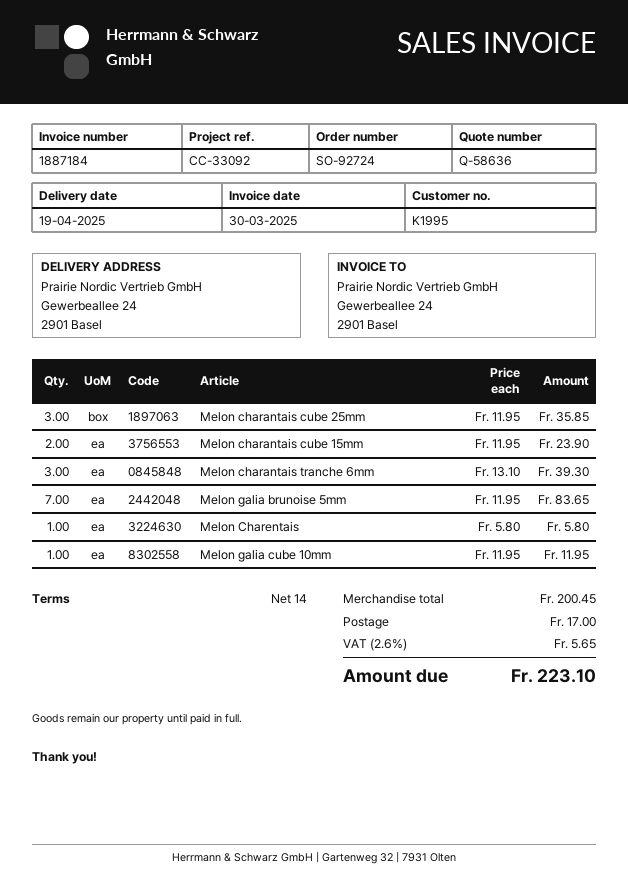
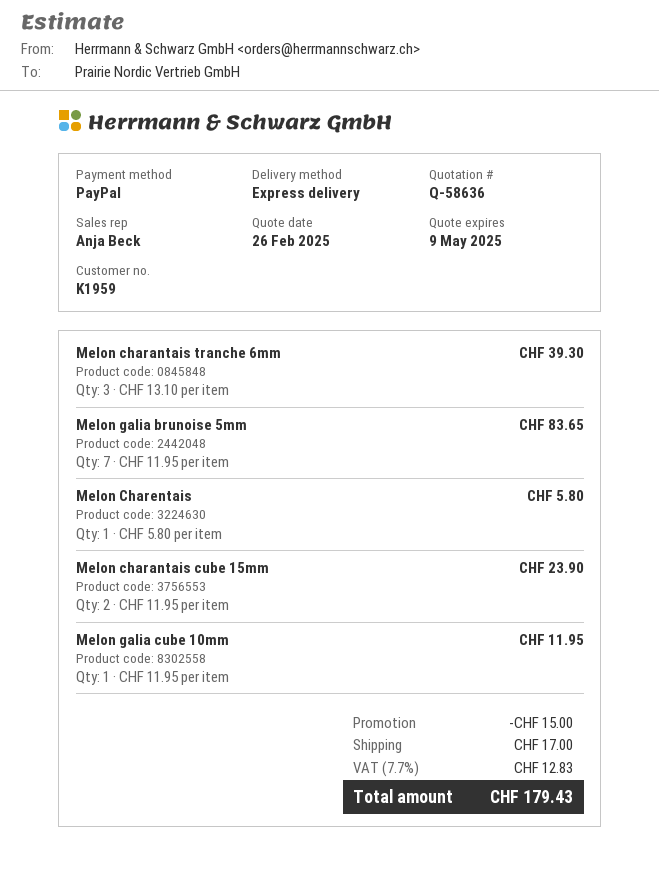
customer number: K1995 -> K1959
Melon charantais cube 25mm: 3 x 11.95 = 35.85 -> none
discount: none -> 15.00
tax: 2.6% = 5.65 -> 7.7% = 12.83
total: 223.10 -> 179.43

